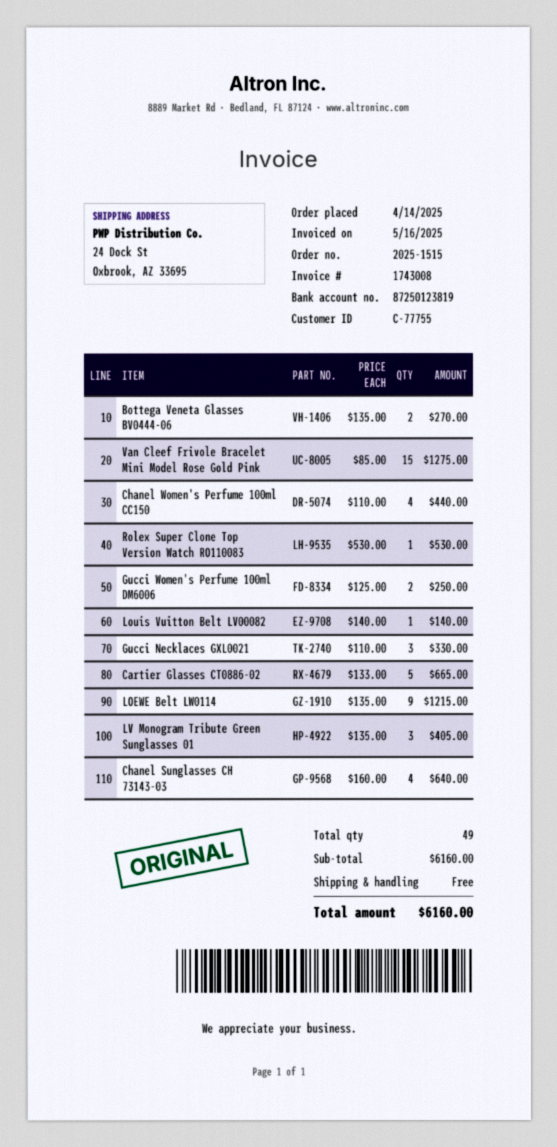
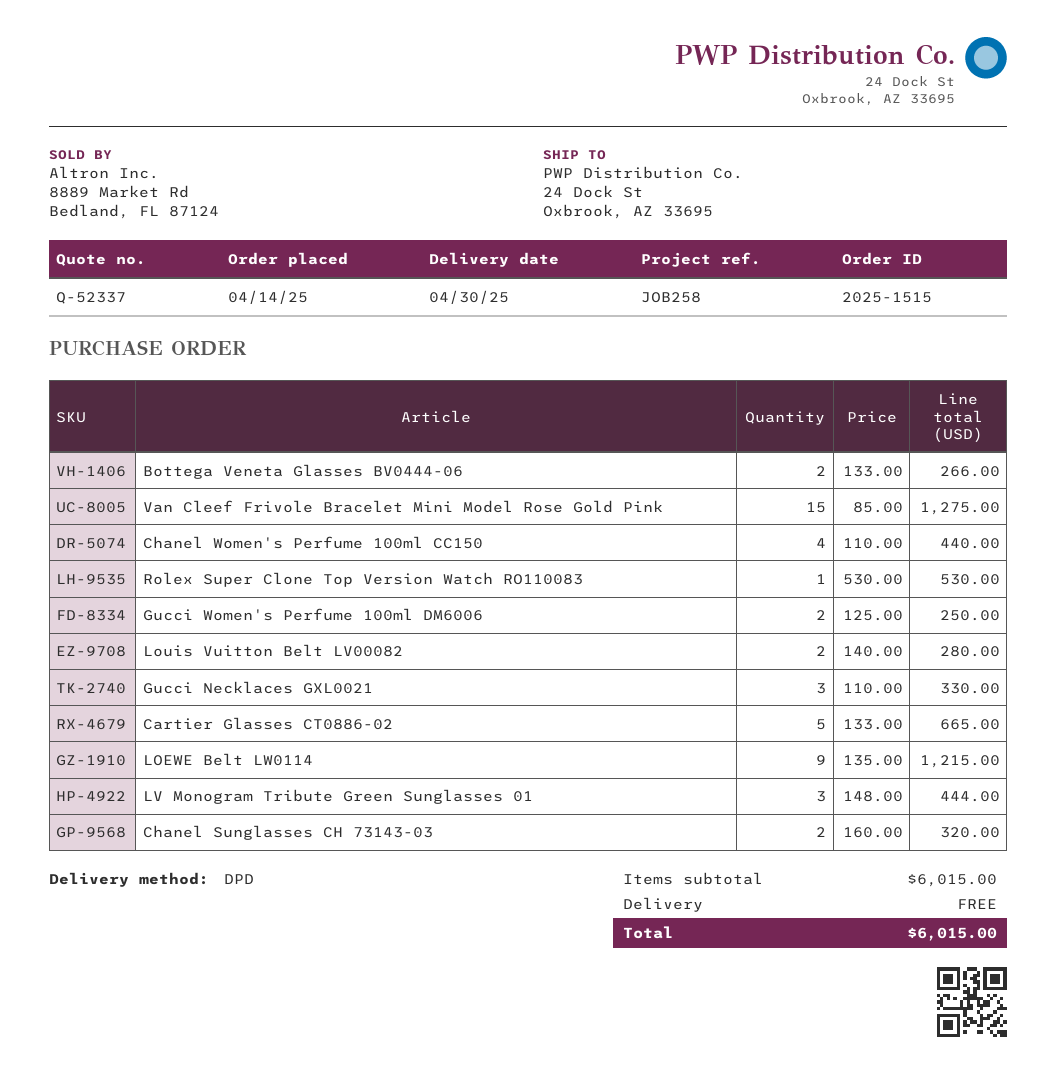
Bottega Veneta Glasses BV0444-06: 2 x 135.00 = 270.00 -> 2 x 133.00 = 266.00
Louis Vuitton Belt LV00082: 1 x 140.00 = 140.00 -> 2 x 140.00 = 280.00
LV Monogram Tribute Green Sunglasses 01: 3 x 135.00 = 405.00 -> 3 x 148.00 = 444.00
Chanel Sunglasses CH 73143-03: 4 x 160.00 = 640.00 -> 2 x 160.00 = 320.00
subtotal: 6160.00 -> 6015.00
total: 6160.00 -> 6015.00

